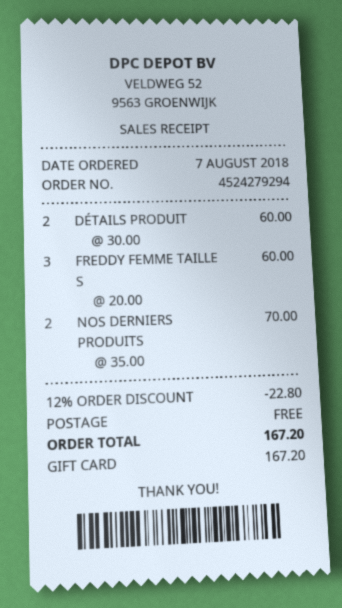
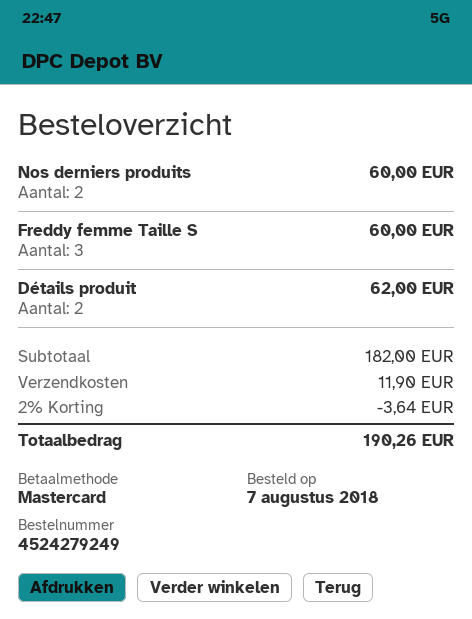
order number: 4524279294 -> 4524279249
payment method: gift card -> Mastercard
DÉTAILS PRODUIT: 2 for 60.00 -> 2 for 62.00
NOS DERNIERS PRODUITS: 2 for 70.00 -> 2 for 60.00
discount: 12% = 22.80 -> 2% = 3.64
shipping: 0.00 -> 11.90
total: 167.20 -> 190.26

